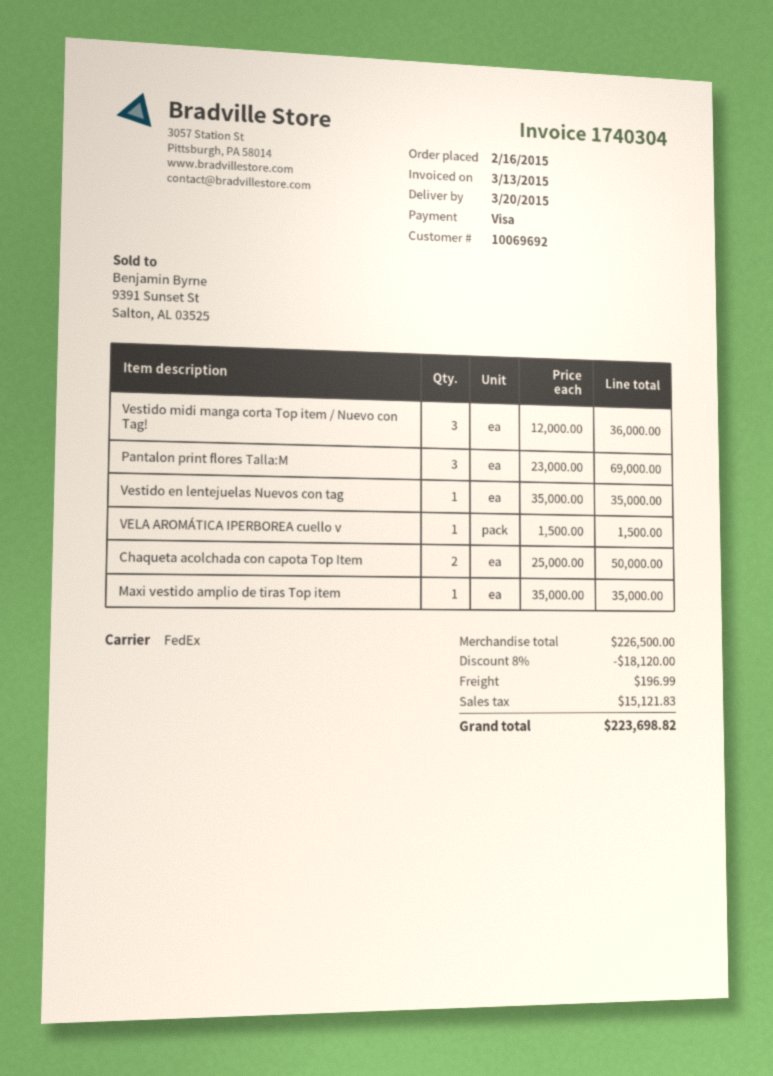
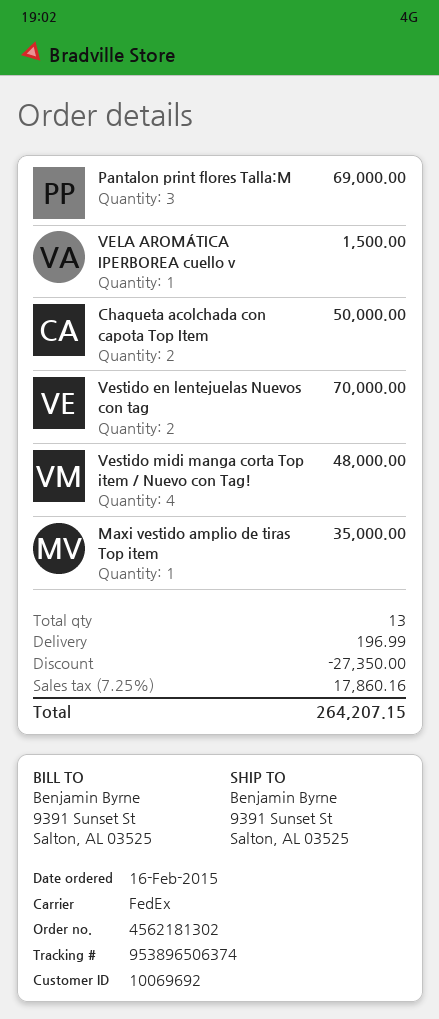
Vestido midi manga corta Top item / Nuevo con Tag!: 3 for 36000.00 -> 4 for 48000.00
Vestido en lentejuelas Nuevos con tag: 1 for 35000.00 -> 2 for 70000.00
discount: 18120.00 -> 27350.00
tax: 15121.83 -> 17860.16
total: 223698.82 -> 264207.15

